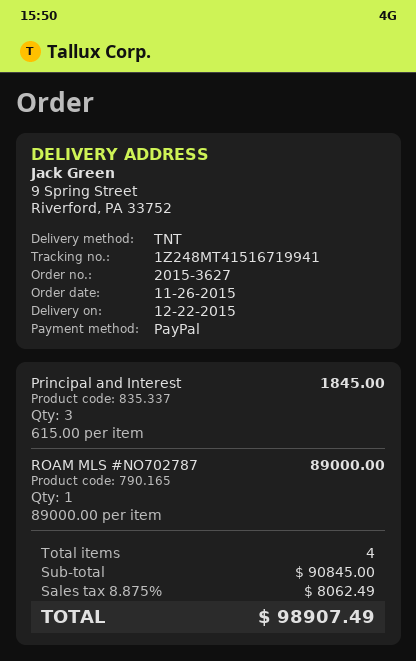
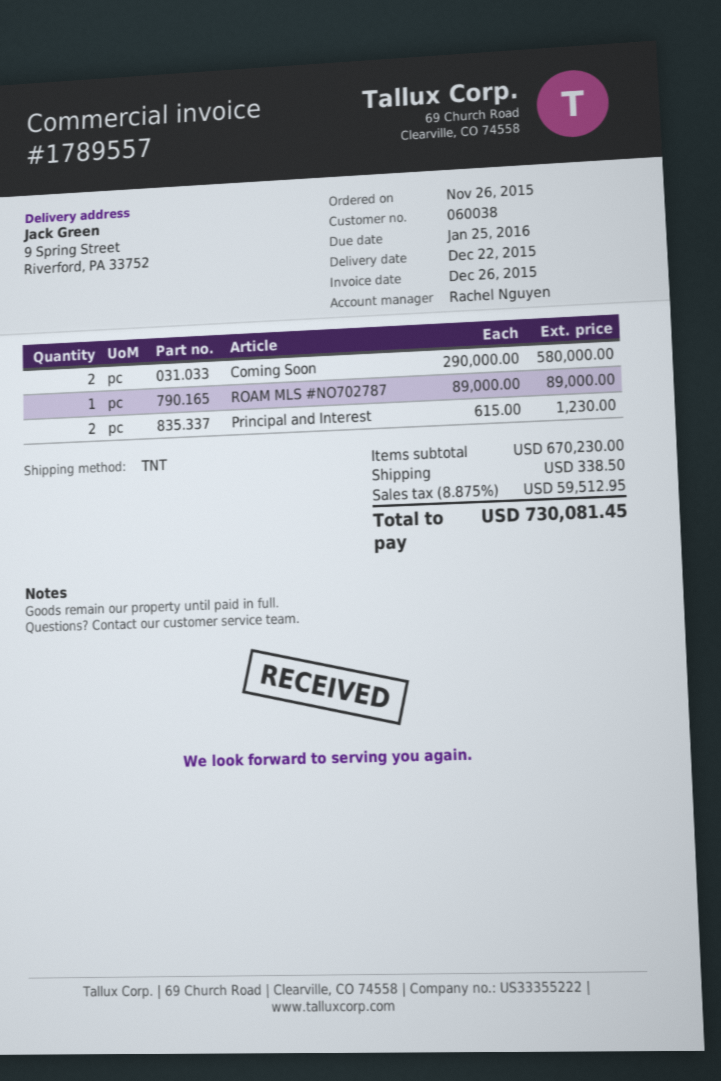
Principal and Interest: 3 x 615.00 = 1845.00 -> 2 x 615.00 = 1230.00
Coming Soon: none -> 2 x 290000.00 = 580000.00
subtotal: 90845.00 -> 670230.00
shipping: none -> 338.50
tax: 8.875% = 8062.49 -> 8.875% = 59512.95
total: 98907.49 -> 730081.45

